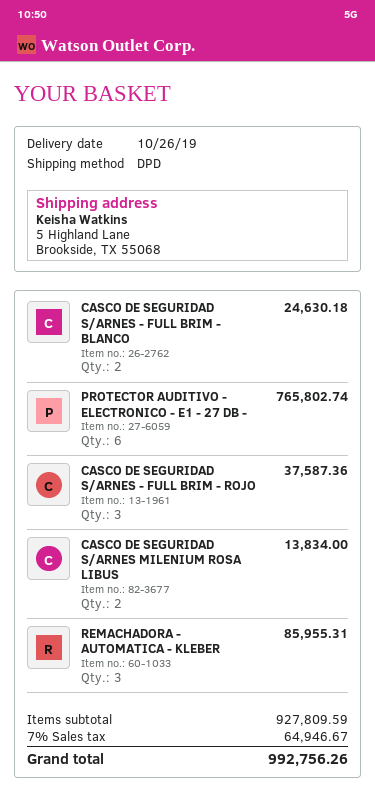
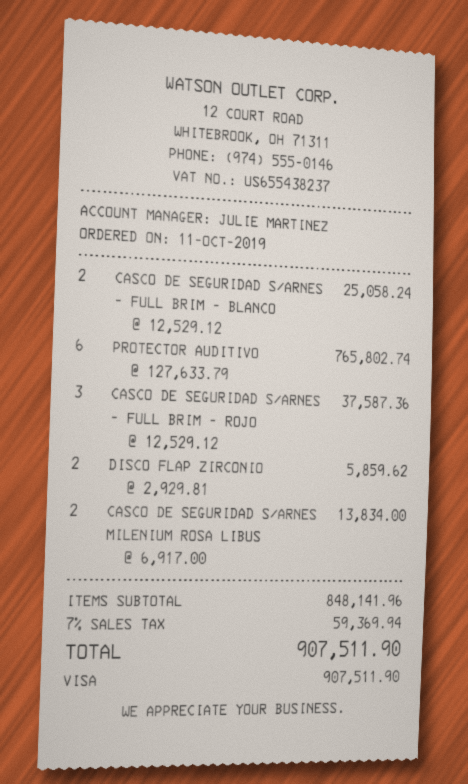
CASCO DE SEGURIDAD S/ARNES - FULL BRIM - BLANCO: 2 for 24630.18 -> 2 for 25058.24
REMACHADORA - AUTOMATICA - KLEBER: 3 for 85955.31 -> none
DISCO FLAP ZIRCONIO: none -> 2 for 5859.62
subtotal: 927809.59 -> 848141.96
tax: 7% = 64946.67 -> 7% = 59369.94
total: 992756.26 -> 907511.90

